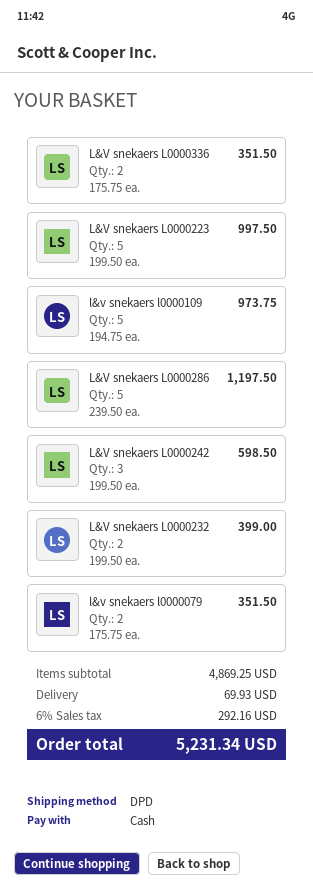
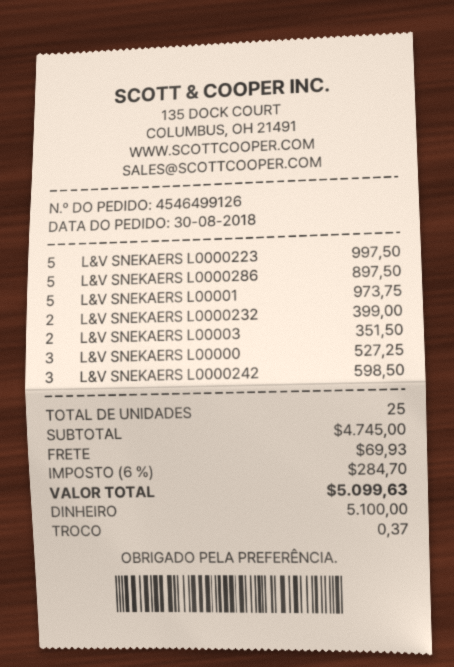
L&V snekaers L0000286: 5 for 1197.50 -> 5 for 897.50
l&v snekaers l0000079: 2 for 351.50 -> 3 for 527.25
subtotal: 4869.25 -> 4745.00
tax: 6% = 292.16 -> 6% = 284.70
total: 5231.34 -> 5099.63

